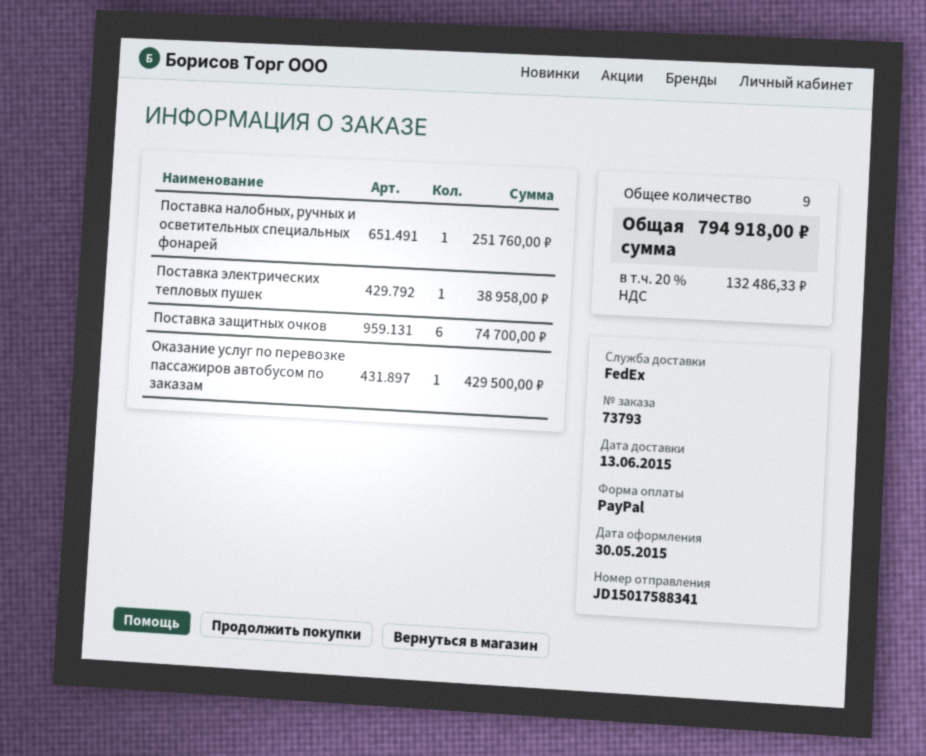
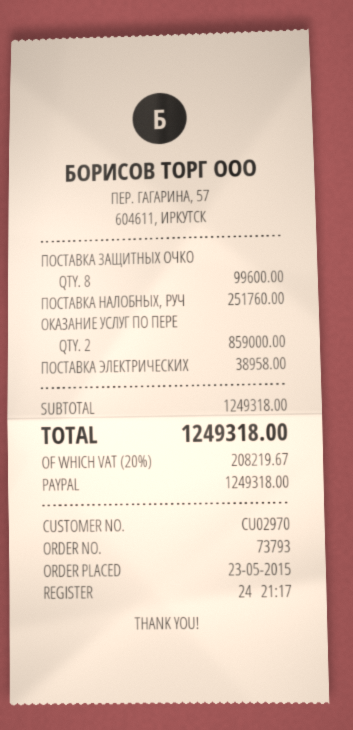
order date: 2015-05-30 -> 2015-05-23
Поставка защитных очков: 6 for 74700.00 -> 8 for 99600.00
Оказание услуг по перевозке пассажиров автобусом по заказам: 1 for 429500.00 -> 2 for 859000.00
tax: 20% = 132486.33 -> 20% = 208219.67
total: 794918.00 -> 1249318.00

